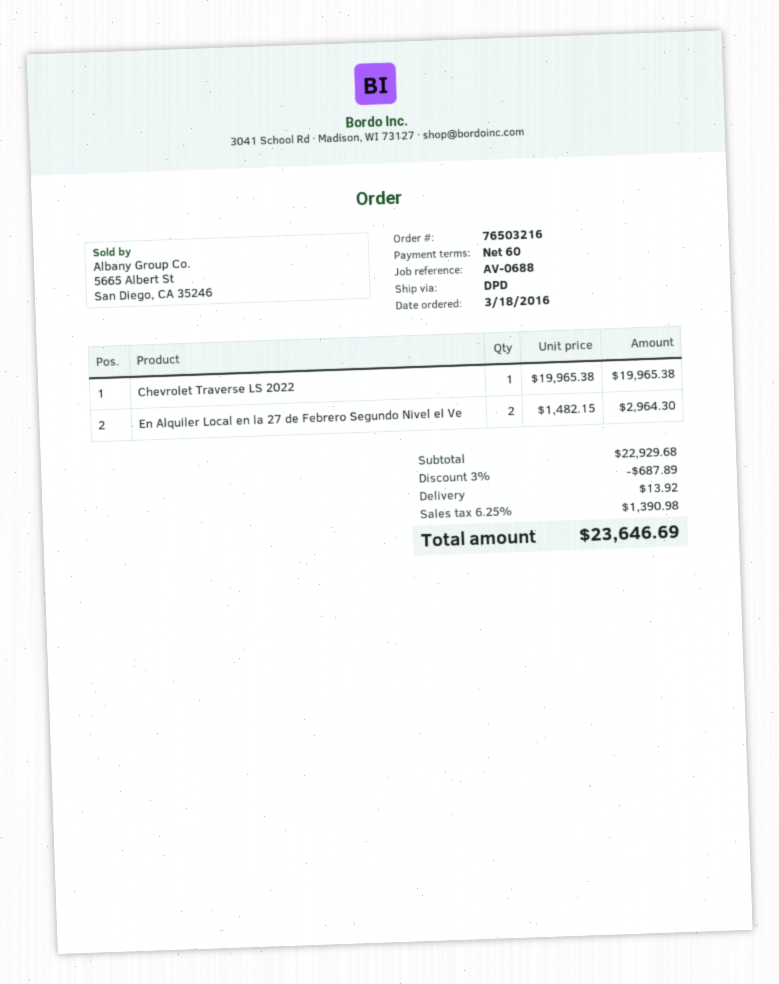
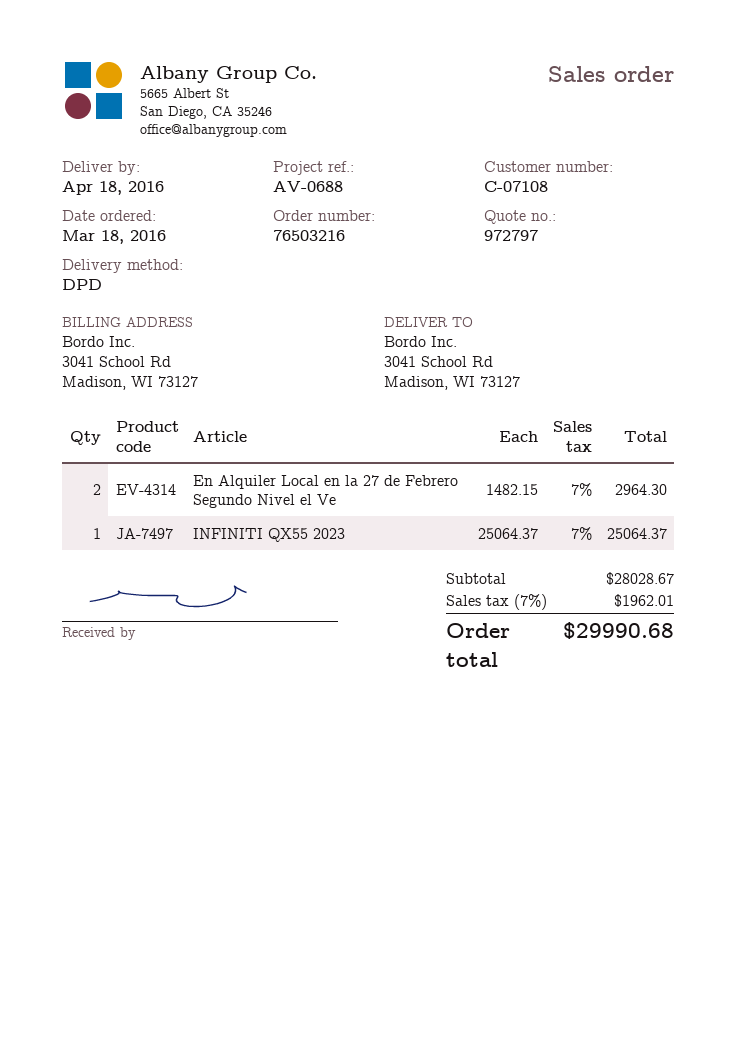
Chevrolet Traverse LS 2022: 1 x 19965.38 = 19965.38 -> none
INFINITI QX55 2023: none -> 1 x 25064.37 = 25064.37
subtotal: 22929.68 -> 28028.67
discount: 3% = 687.89 -> none
shipping: 13.92 -> none
tax: 6.25% = 1390.98 -> 7% = 1962.01
total: 23646.69 -> 29990.68

